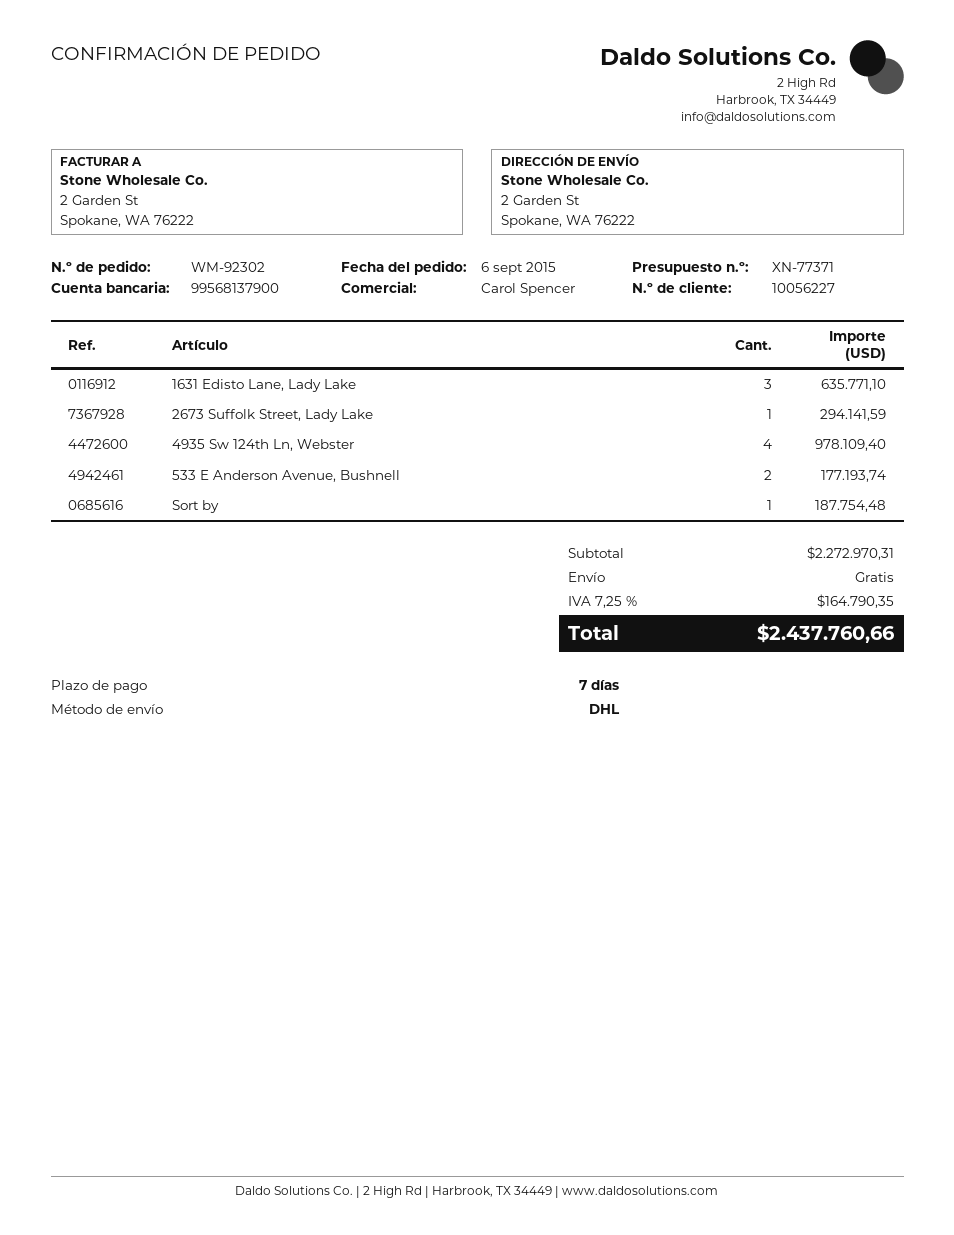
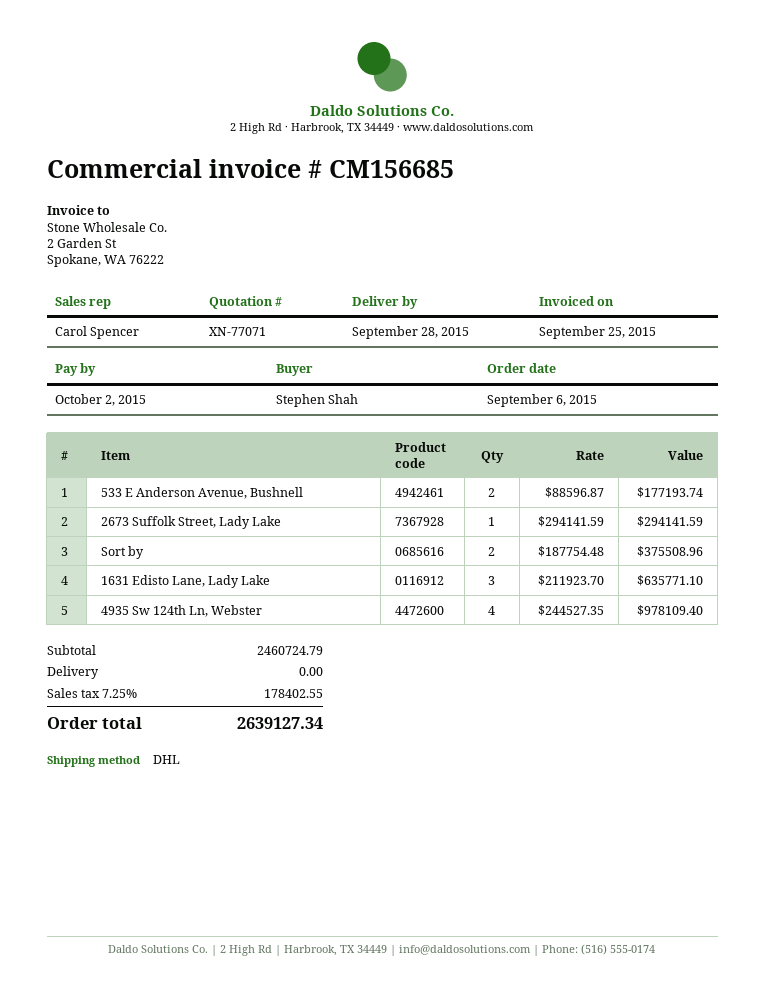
quote number: XN-77371 -> XN-77071
Sort by: 1 for 187754.48 -> 2 for 375508.96
subtotal: 2272970.31 -> 2460724.79
tax: 7.25% = 164790.35 -> 7.25% = 178402.55
total: 2437760.66 -> 2639127.34

